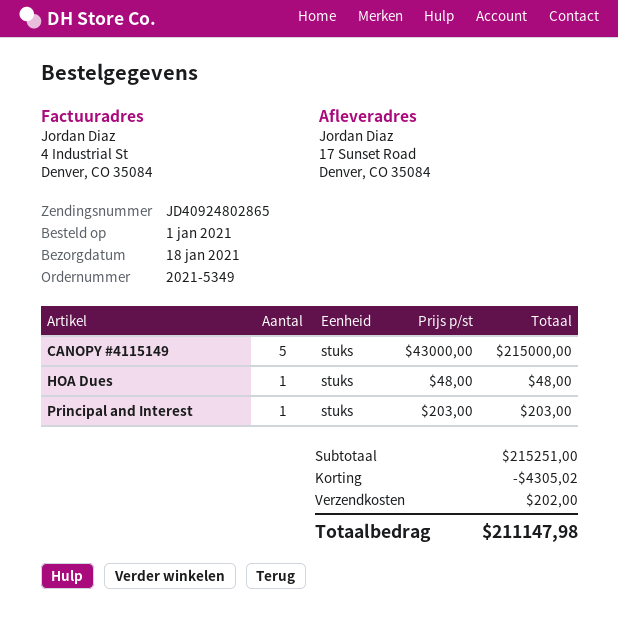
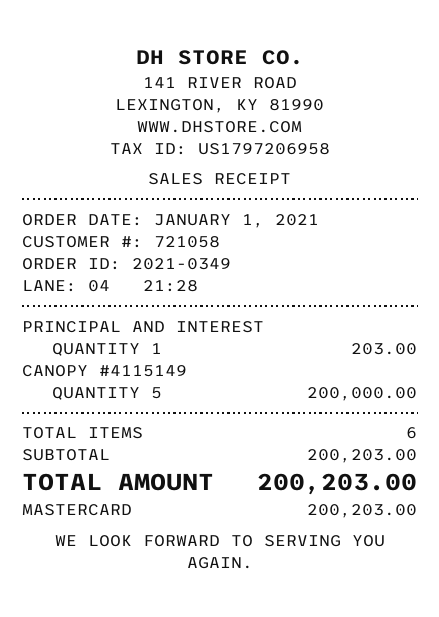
order number: 2021-5349 -> 2021-0349
CANOPY #4115149: 5 for 215000.00 -> 5 for 200000.00
HOA Dues: 1 for 48.00 -> none
subtotal: 215251.00 -> 200203.00
discount: 4305.02 -> none
shipping: 202.00 -> none
total: 211147.98 -> 200203.00

